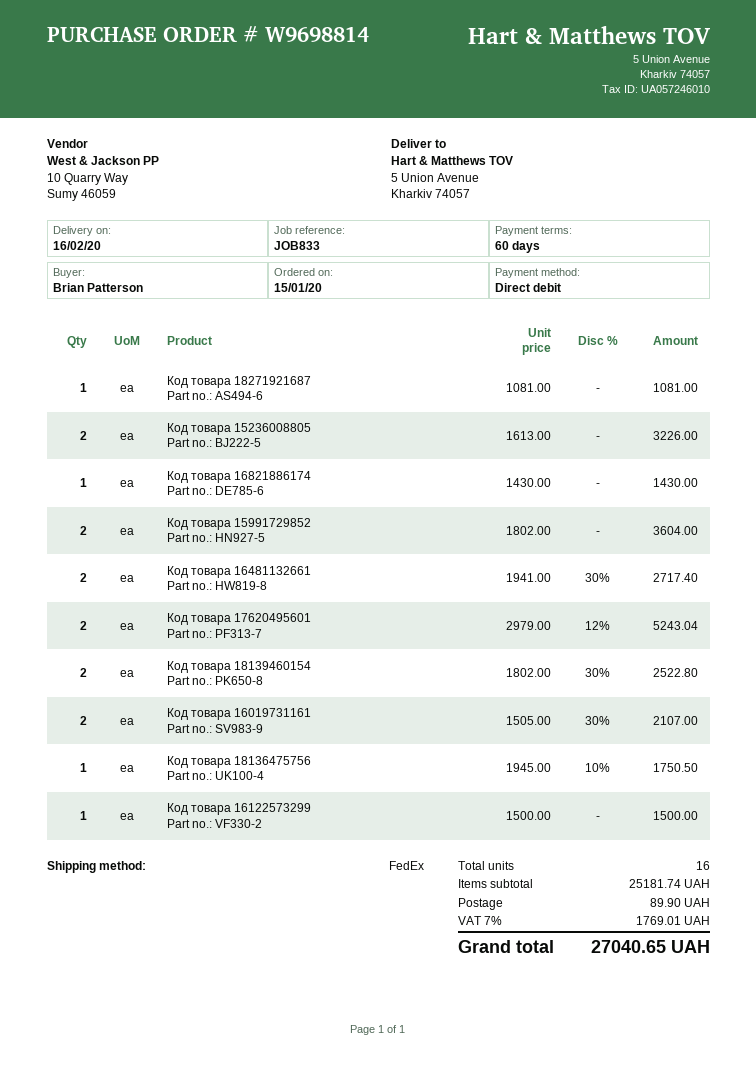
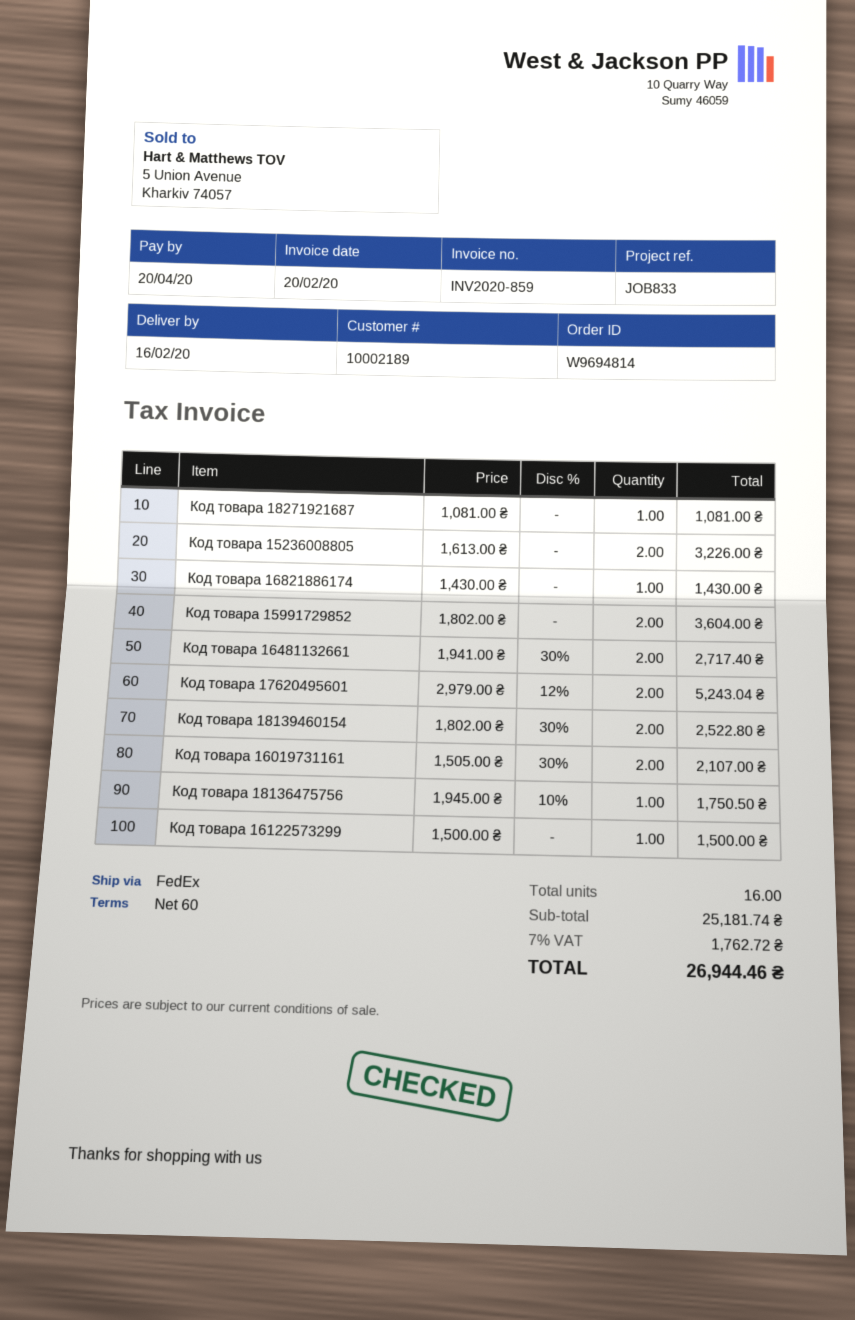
order number: W9698814 -> W9694814
shipping: 89.90 -> none
tax: 7% = 1769.01 -> 7% = 1762.72
total: 27040.65 -> 26944.46

